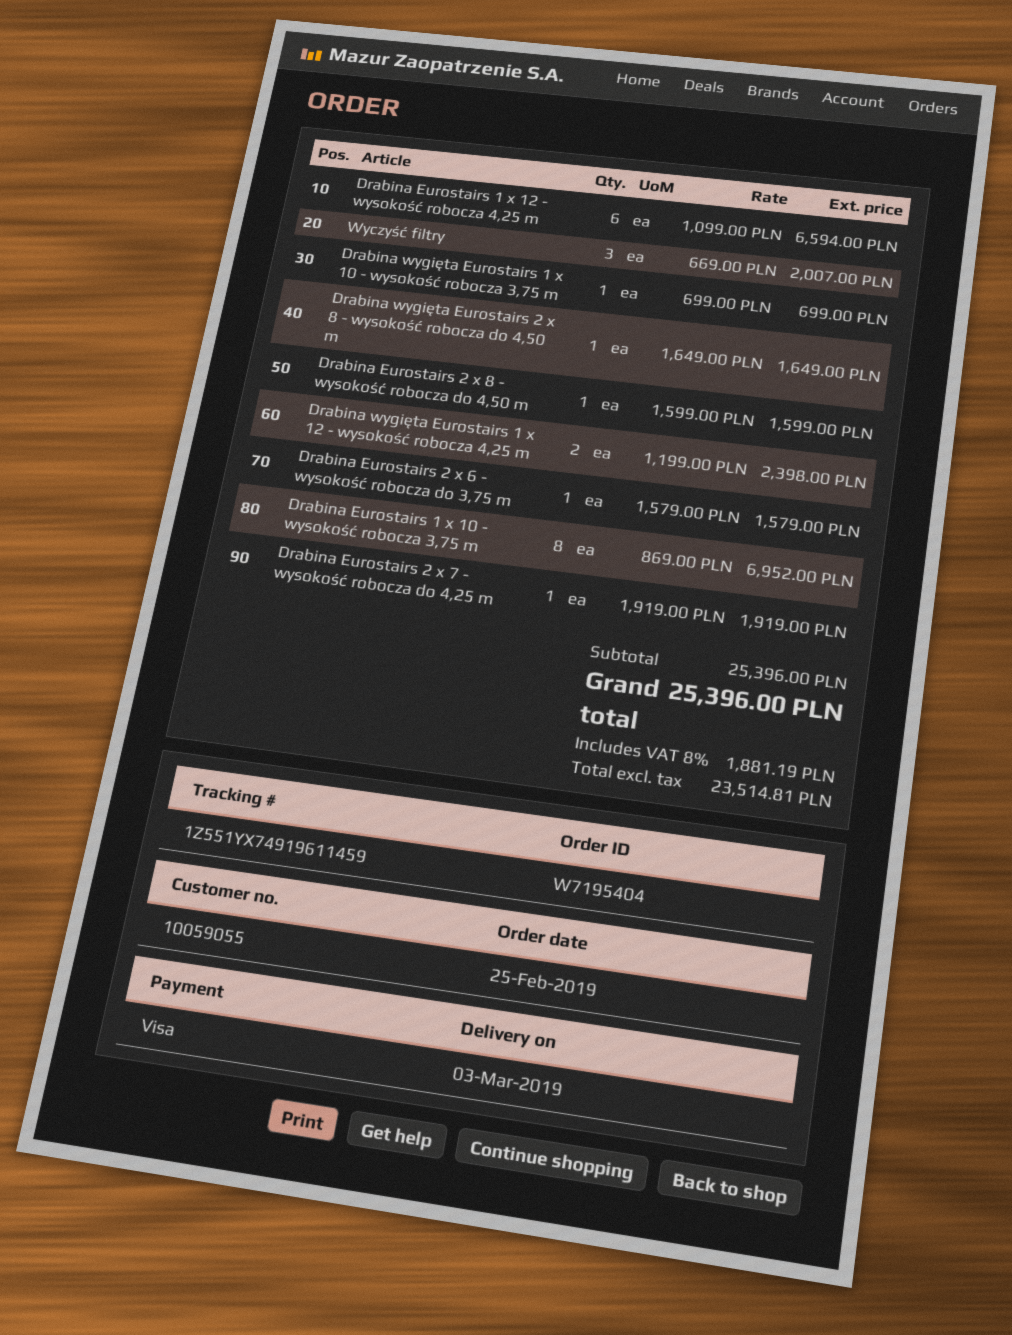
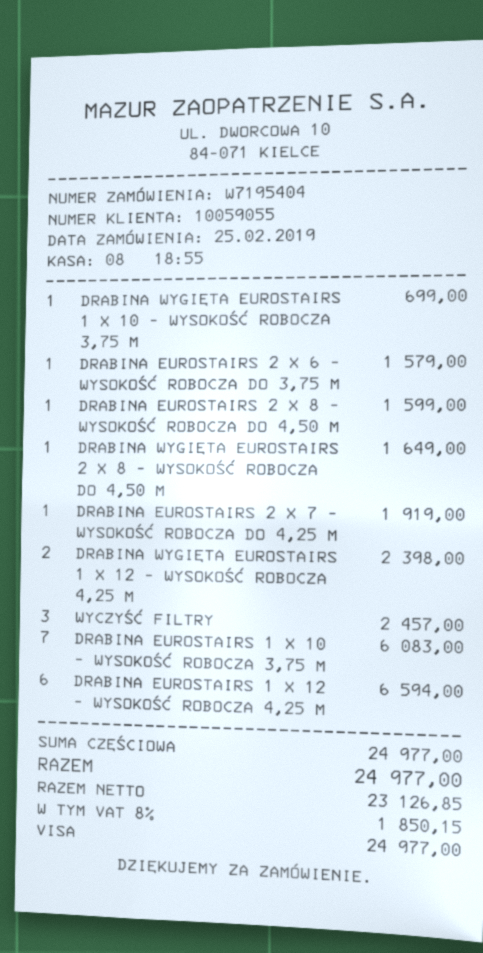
Wyczyść filtry: 3 for 2007.00 -> 3 for 2457.00
Drabina Eurostairs 1 x 10 - wysokość robocza 3,75 m: 8 for 6952.00 -> 7 for 6083.00
subtotal: 25396.00 -> 24977.00
net: 23514.81 -> 23126.85
tax: 8% = 1881.19 -> 8% = 1850.15
total: 25396.00 -> 24977.00

